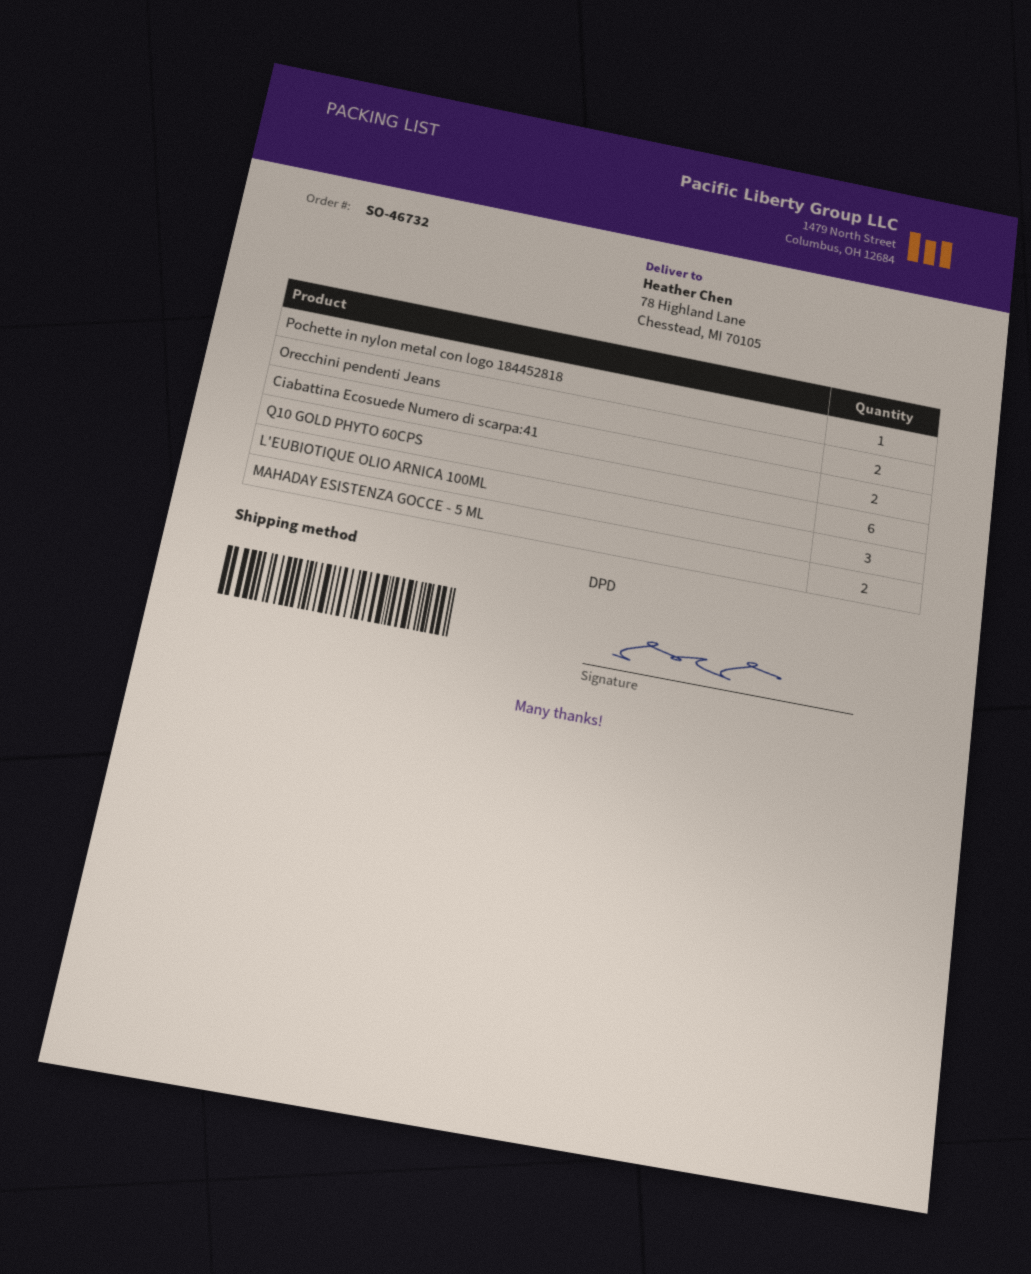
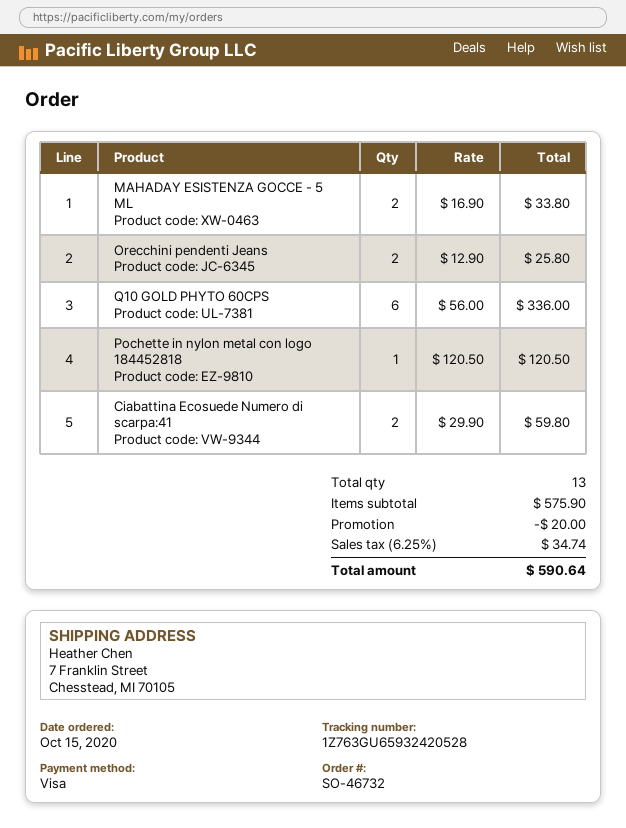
ship to: 78 Highland Lane, Chesstead, MI 70105 -> 7 Franklin Street, Chesstead, MI 70105
L'EUBIOTIQUE OLIO ARNICA 100ML: 3 -> none

